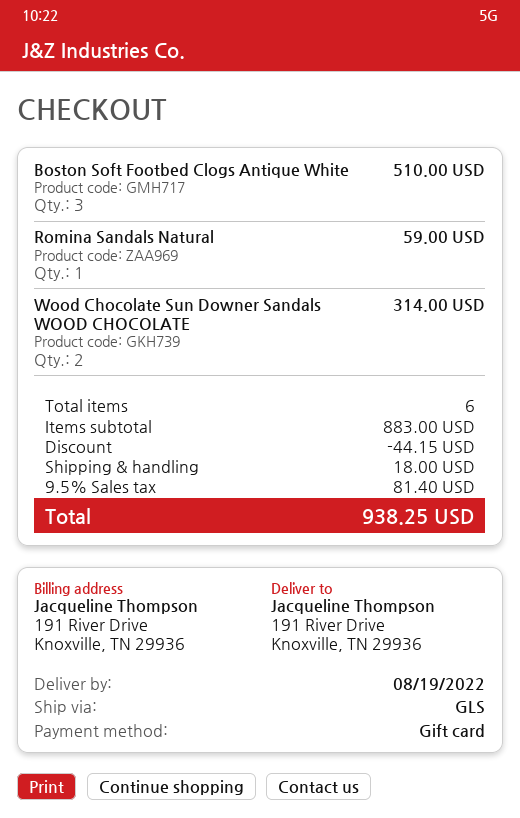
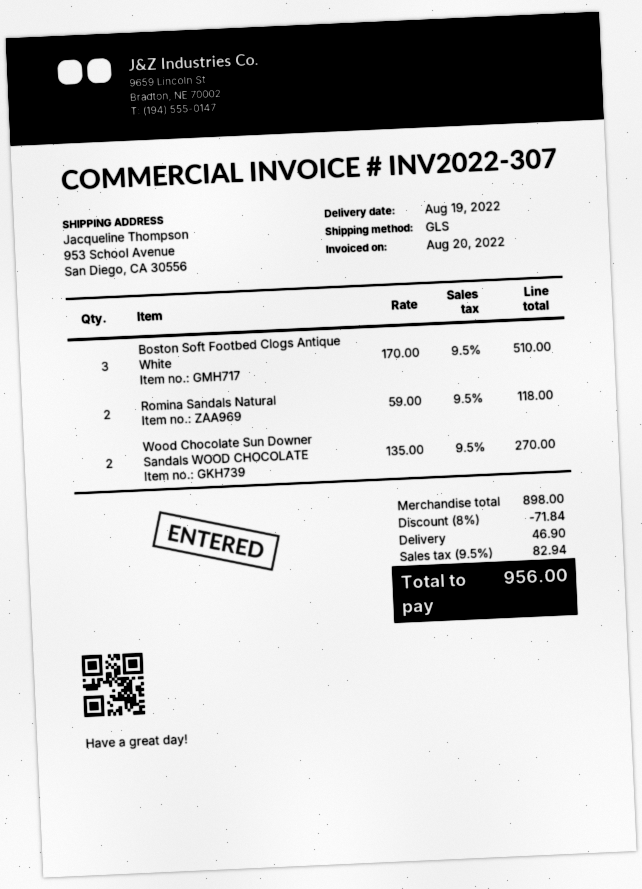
ship to: 191 River Drive, Knoxville, TN 29936 -> 953 School Avenue, San Diego, CA 30556
Romina Sandals Natural: 1 for 59.00 -> 2 for 118.00
Wood Chocolate Sun Downer Sandals WOOD CHOCOLATE: 2 for 314.00 -> 2 for 270.00
subtotal: 883.00 -> 898.00
discount: 44.15 -> 71.84
shipping: 18.00 -> 46.90
tax: 9.5% = 81.40 -> 9.5% = 82.94
total: 938.25 -> 956.00

